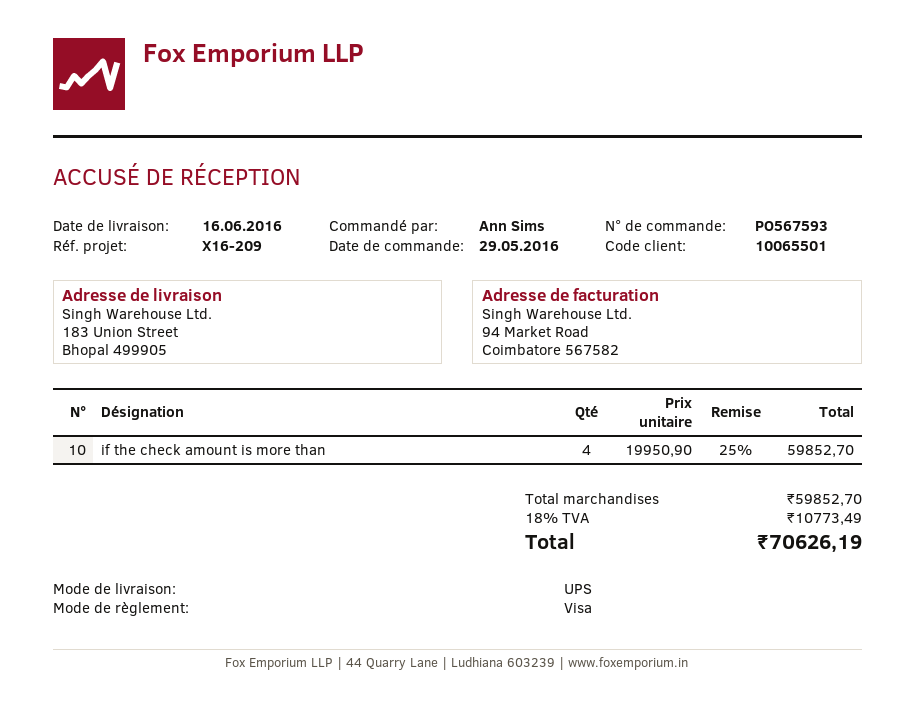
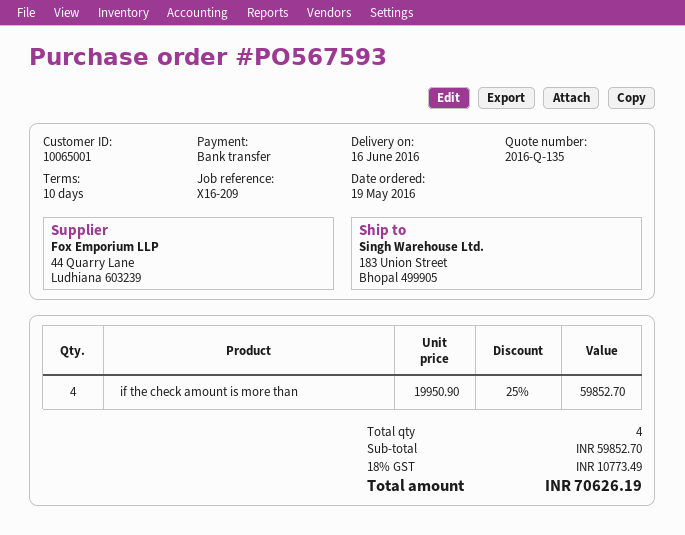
order date: 2016-05-29 -> 2016-05-19
customer number: 10065501 -> 10065001
payment method: Visa -> bank transfer

